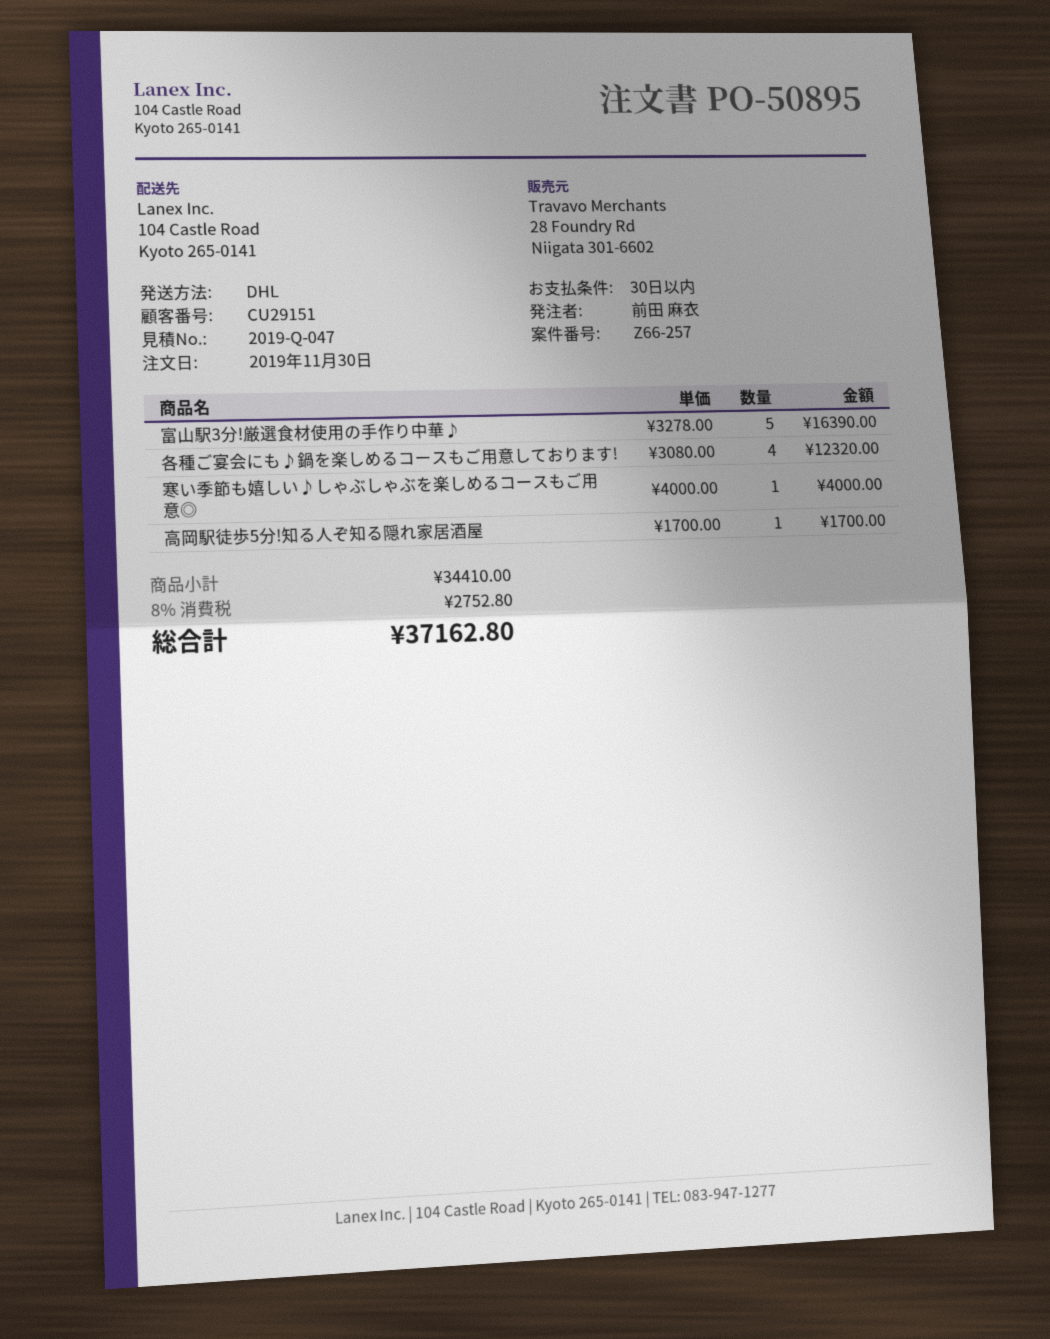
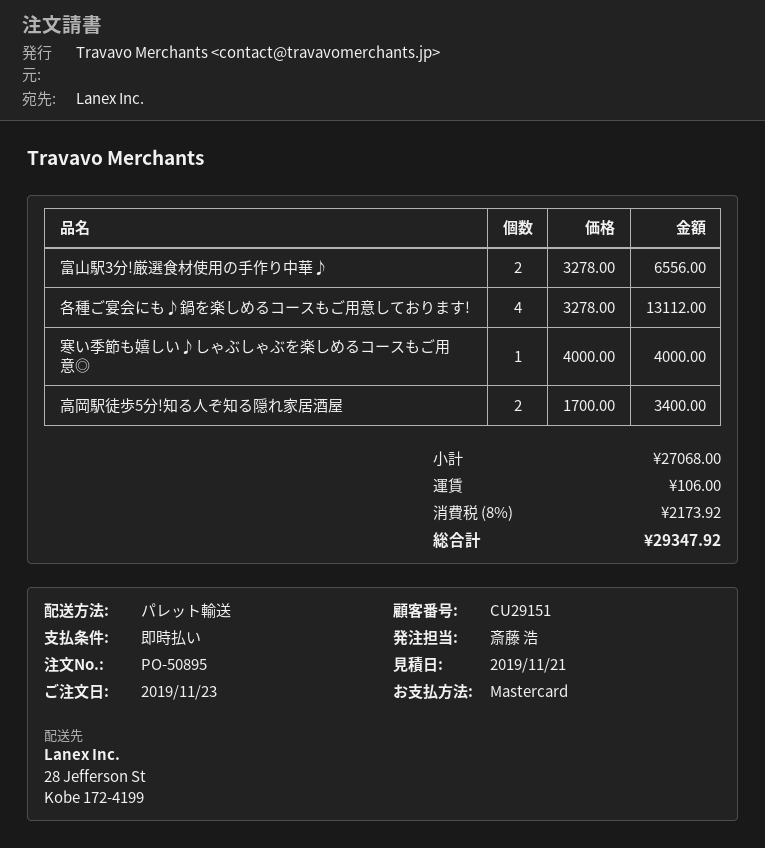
order date: 2019-11-30 -> 2019-11-23
payment terms: 30 days -> on receipt
ordered by: 前田 麻衣 -> 斎藤 浩
shipping method: DHL -> pallet freight
ship to: 104 Castle Road, Kyoto 265-0141 -> 28 Jefferson St, Kobe 172-4199
富山駅3分!厳選食材使用の手作り中華♪: 5 x 3278.00 = 16390.00 -> 2 x 3278.00 = 6556.00
各種ご宴会にも♪鍋を楽しめるコースもご用意しております!: 4 x 3080.00 = 12320.00 -> 4 x 3278.00 = 13112.00
高岡駅徒歩5分!知る人ぞ知る隠れ家居酒屋: 1 x 1700.00 = 1700.00 -> 2 x 1700.00 = 3400.00
subtotal: 34410.00 -> 27068.00
shipping: none -> 106.00
tax: 8% = 2752.80 -> 8% = 2173.92
total: 37162.80 -> 29347.92

